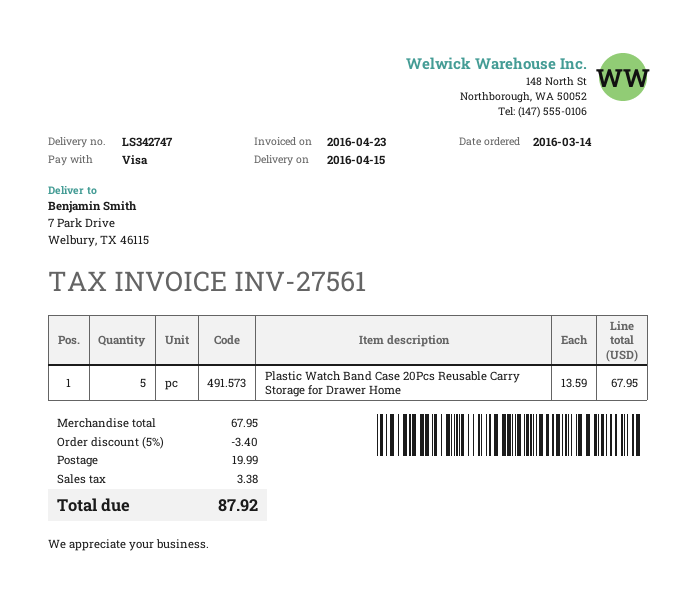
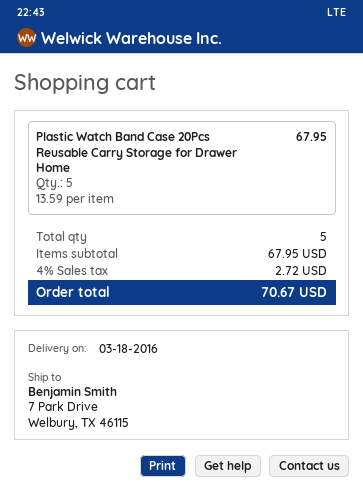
delivery date: 2016-04-15 -> 2016-03-18
discount: 5% = 3.40 -> none
shipping: 19.99 -> none
tax: 3.38 -> 2.72
total: 87.92 -> 70.67

